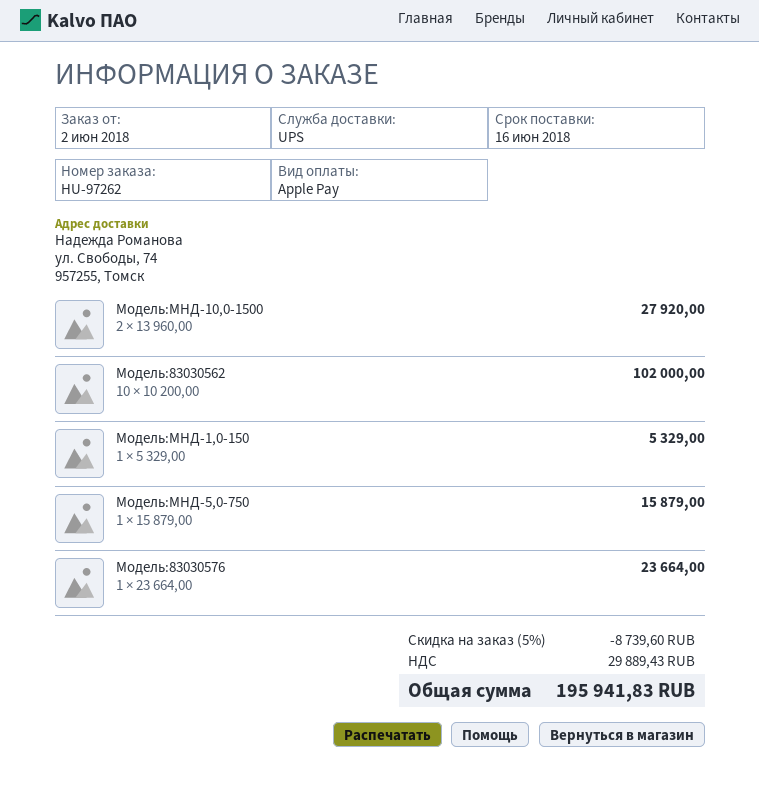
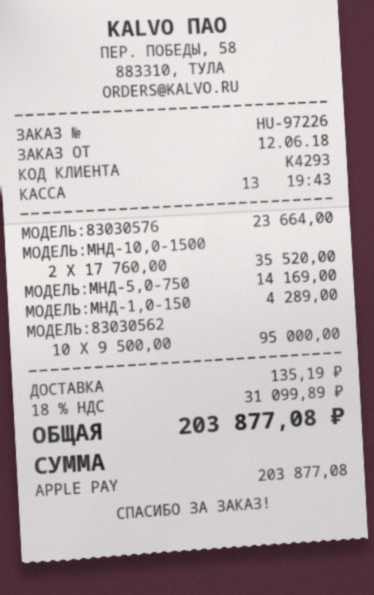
order number: HU-97262 -> HU-97226
order date: 2018-06-02 -> 2018-06-12
Модель:МНД-10,0-1500: 2 x 13960.00 = 27920.00 -> 2 x 17760.00 = 35520.00
Модель:83030562: 10 x 10200.00 = 102000.00 -> 10 x 9500.00 = 95000.00
Модель:МНД-1,0-150: 1 x 5329.00 = 5329.00 -> 1 x 4289.00 = 4289.00
Модель:МНД-5,0-750: 1 x 15879.00 = 15879.00 -> 1 x 14169.00 = 14169.00
discount: 5% = 8739.60 -> none
shipping: none -> 135.19
tax: 29889.43 -> 31099.89
total: 195941.83 -> 203877.08

